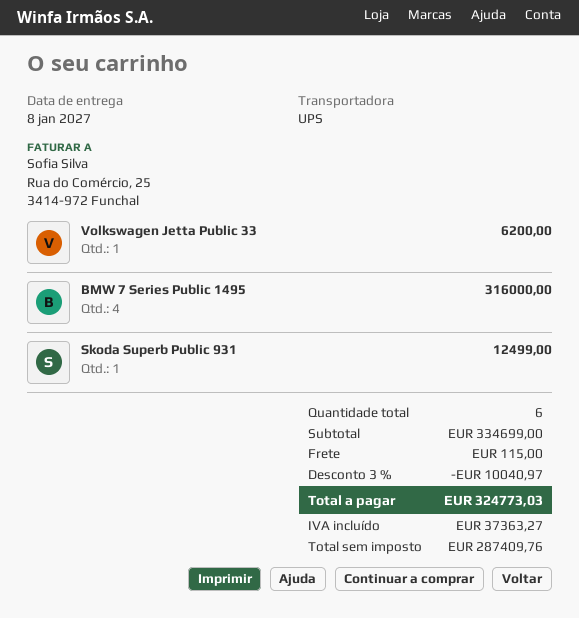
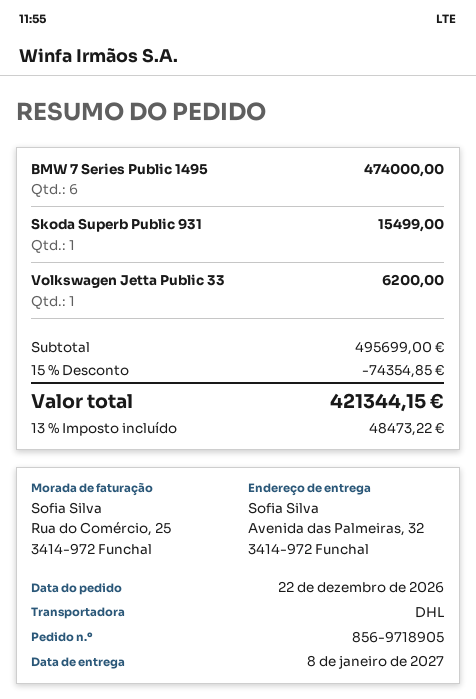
shipping method: UPS -> DHL
BMW 7 Series Public 1495: 4 for 316000.00 -> 6 for 474000.00
Skoda Superb Public 931: 1 for 12499.00 -> 1 for 15499.00
subtotal: 334699.00 -> 495699.00
discount: 3% = 10040.97 -> 15% = 74354.85
shipping: 115.00 -> none
tax: 37363.27 -> 48473.22
total: 324773.03 -> 421344.15

